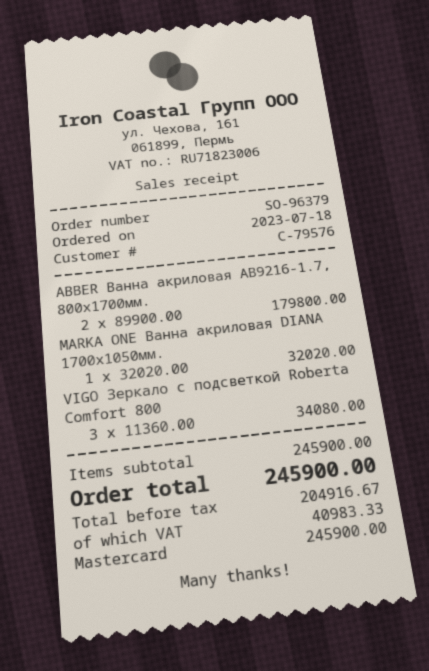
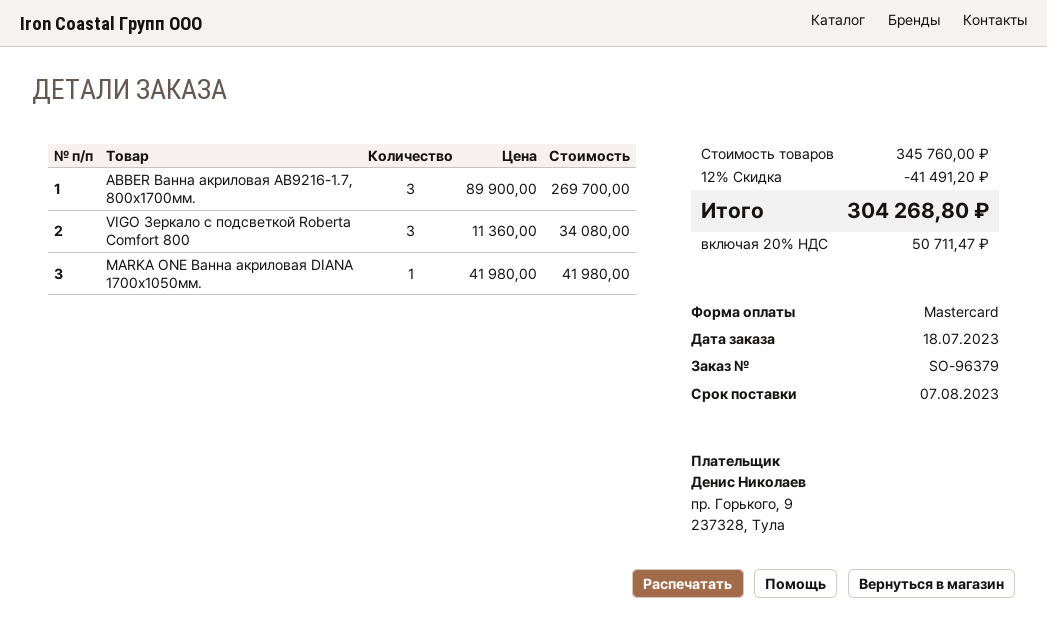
ABBER Ванна акриловая AB9216-1.7, 800х1700мм.: 2 x 89900.00 = 179800.00 -> 3 x 89900.00 = 269700.00
MARKA ONE Ванна акриловая DIANA 1700x1050мм.: 1 x 32020.00 = 32020.00 -> 1 x 41980.00 = 41980.00
subtotal: 245900.00 -> 345760.00
discount: none -> 12% = 41491.20
tax: 40983.33 -> 50711.47
total: 245900.00 -> 304268.80

